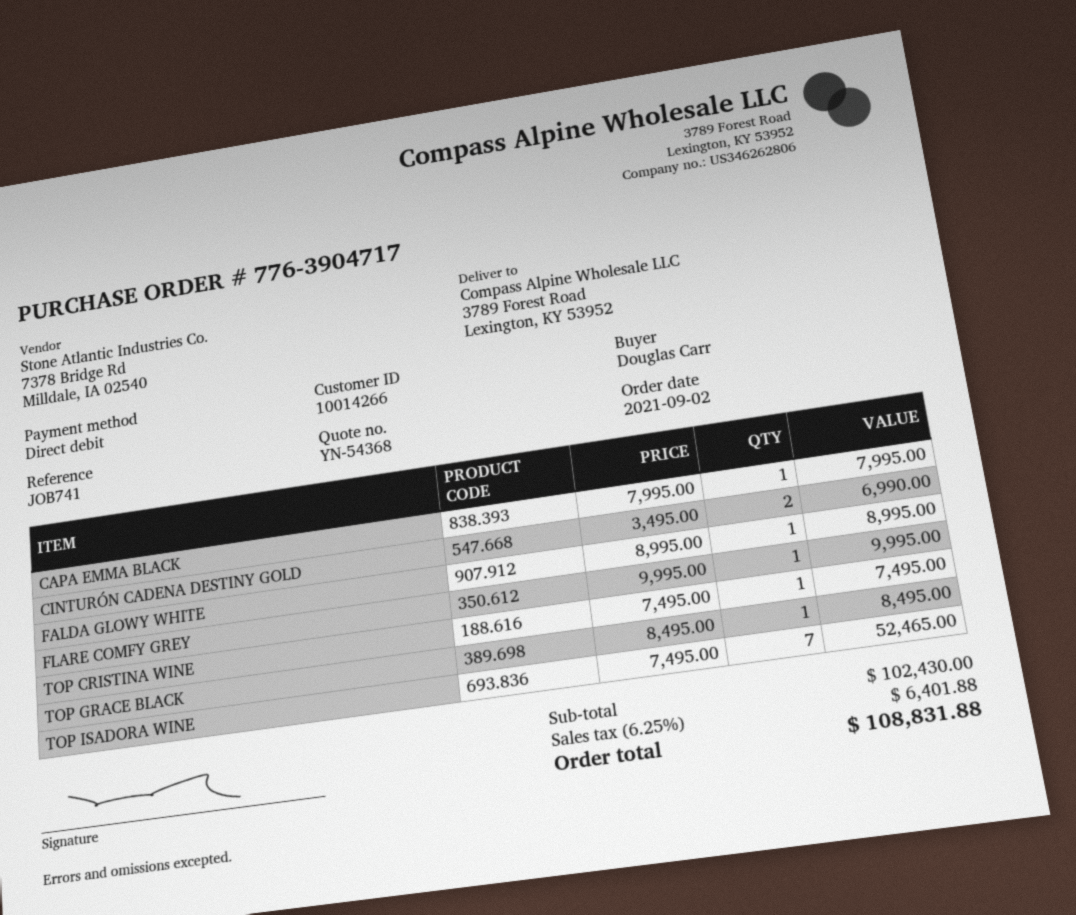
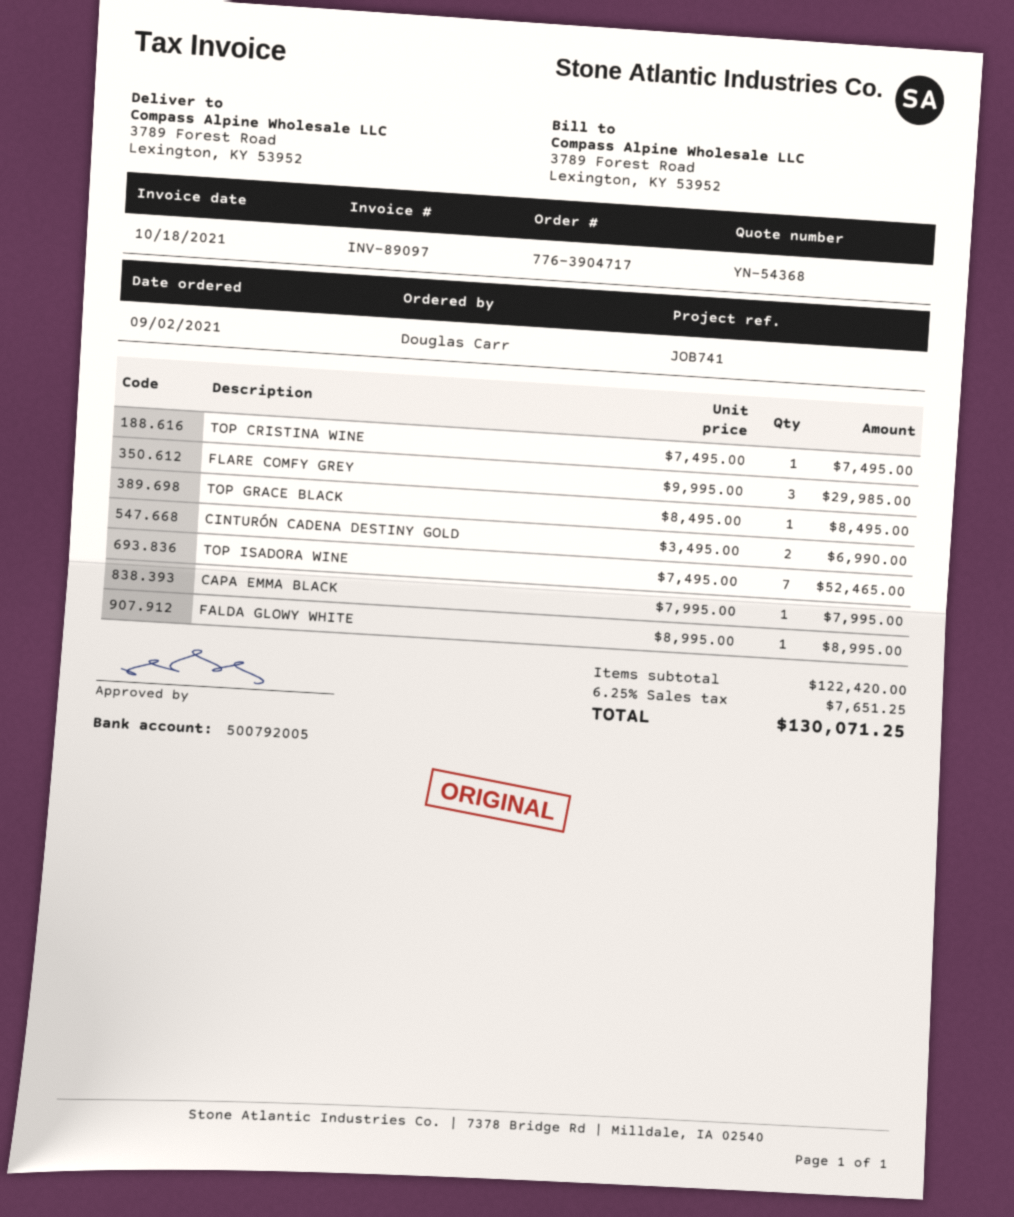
FLARE COMFY GREY: 1 x 9995.00 = 9995.00 -> 3 x 9995.00 = 29985.00
subtotal: 102430.00 -> 122420.00
tax: 6.25% = 6401.88 -> 6.25% = 7651.25
total: 108831.88 -> 130071.25

